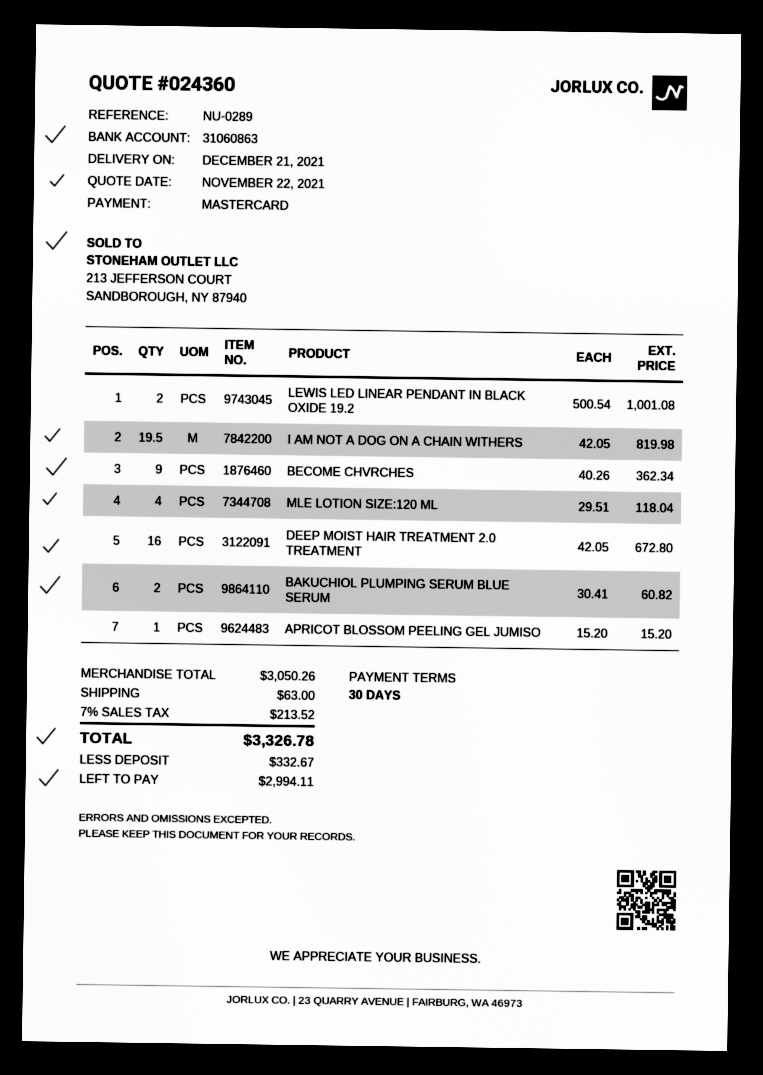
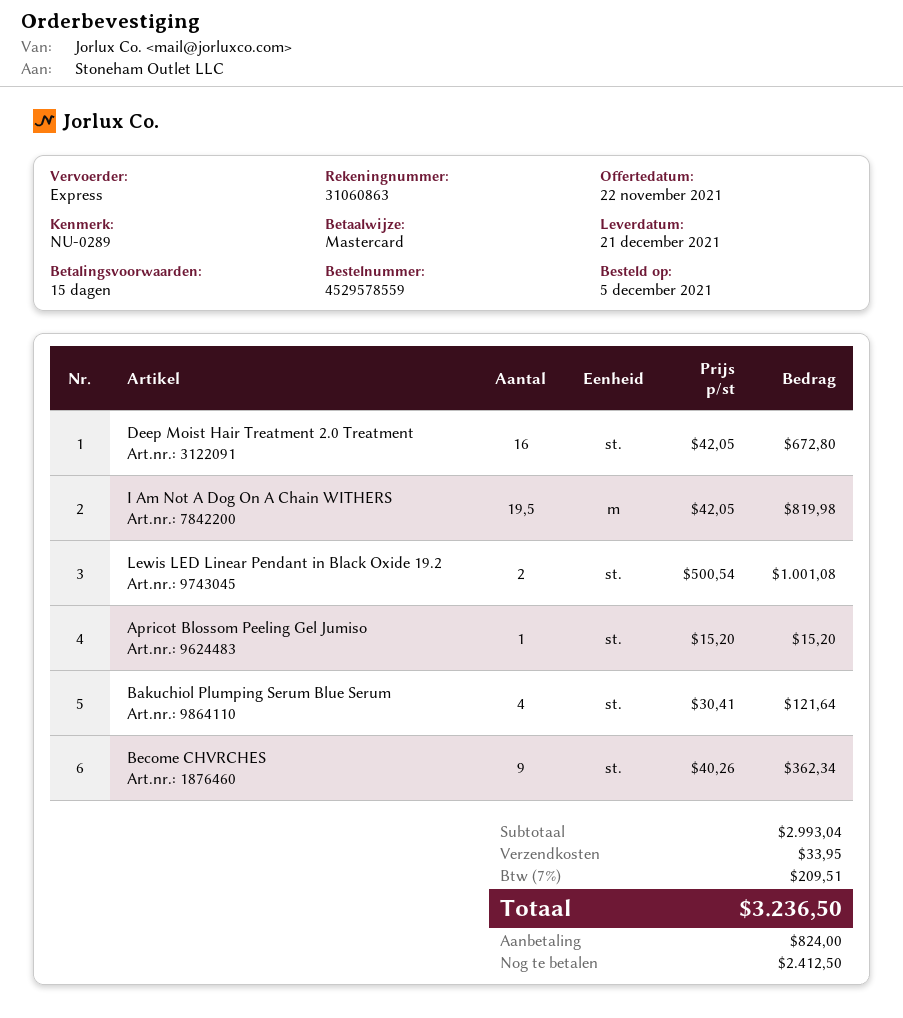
payment terms: 30 days -> 15 days
MLE LOTION SIZE:120 ML: 4 x 29.51 = 118.04 -> none
BAKUCHIOL PLUMPING SERUM BLUE SERUM: 2 x 30.41 = 60.82 -> 4 x 30.41 = 121.64
subtotal: 3050.26 -> 2993.04
shipping: 63.00 -> 33.95
tax: 7% = 213.52 -> 7% = 209.51
total: 3326.78 -> 3236.50
deposit: 332.67 -> 824.00
balance: 2994.11 -> 2412.50

